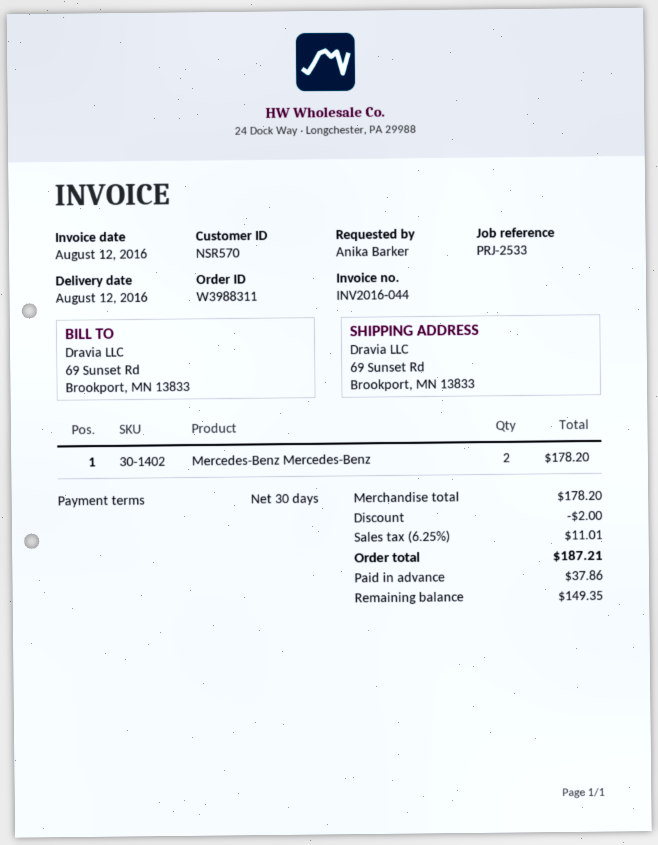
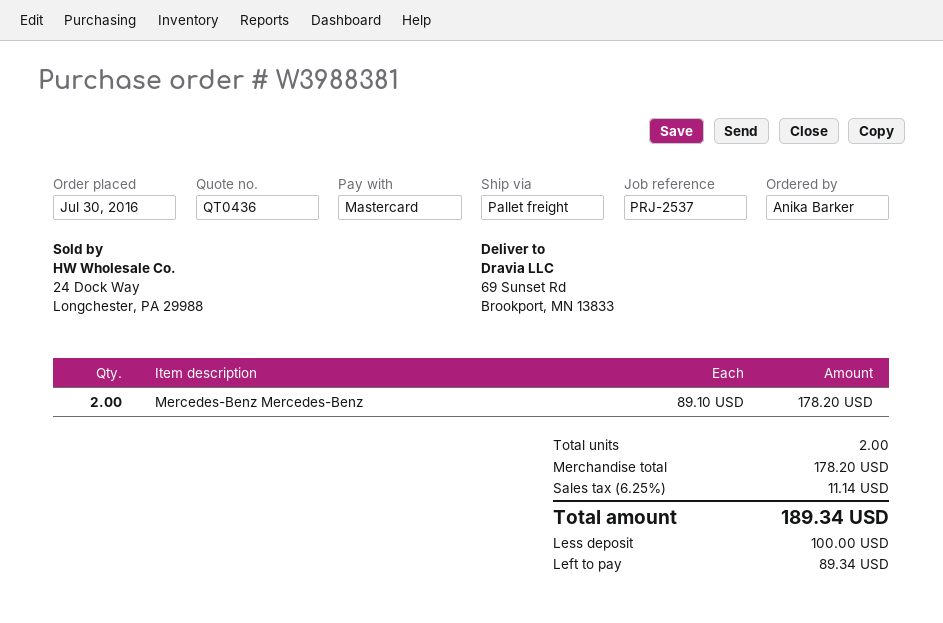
order number: W3988311 -> W3988381
reference: PRJ-2533 -> PRJ-2537
discount: 2.00 -> none
tax: 6.25% = 11.01 -> 6.25% = 11.14
total: 187.21 -> 189.34
deposit: 37.86 -> 100.00
balance: 149.35 -> 89.34

